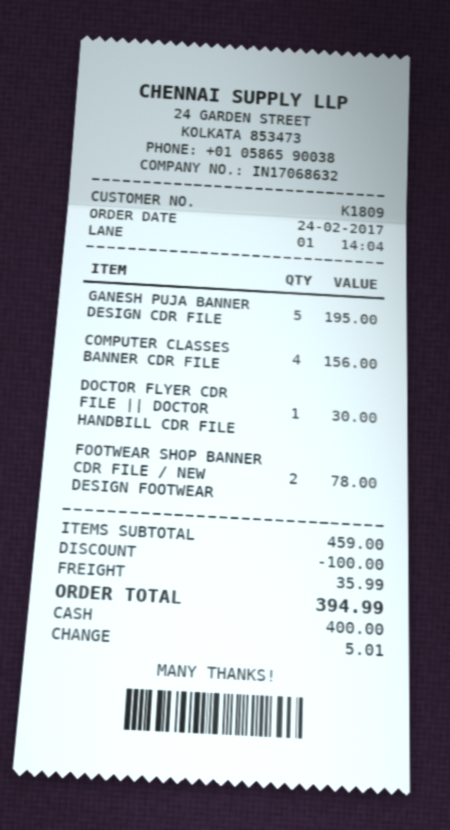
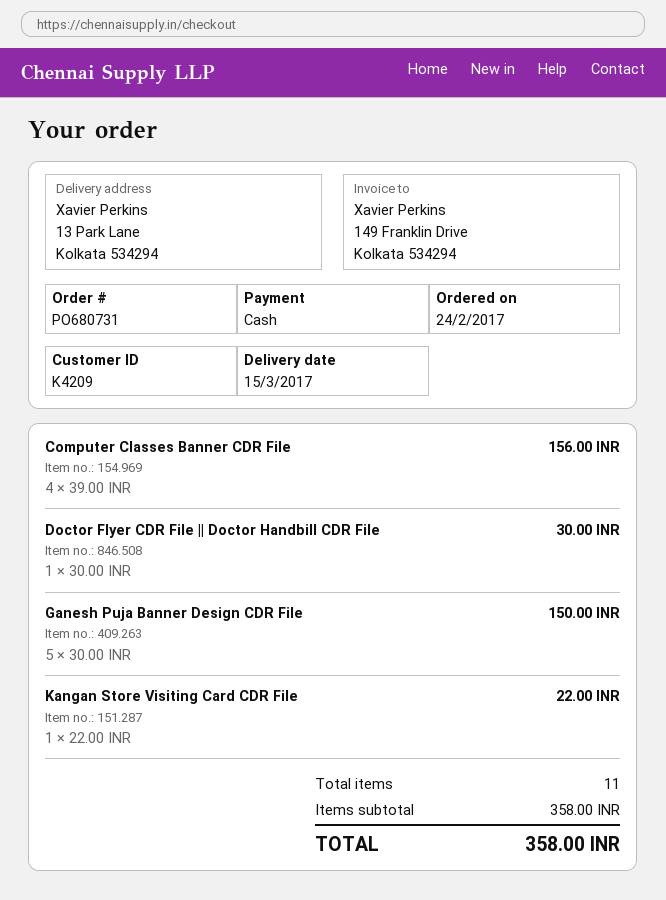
customer number: K1809 -> K4209
GANESH PUJA BANNER DESIGN CDR FILE: 5 for 195.00 -> 5 for 150.00
FOOTWEAR SHOP BANNER CDR FILE / NEW DESIGN FOOTWEAR: 2 for 78.00 -> none
Kangan Store Visiting Card CDR File: none -> 1 for 22.00
subtotal: 459.00 -> 358.00
discount: 100.00 -> none
shipping: 35.99 -> none
total: 394.99 -> 358.00

